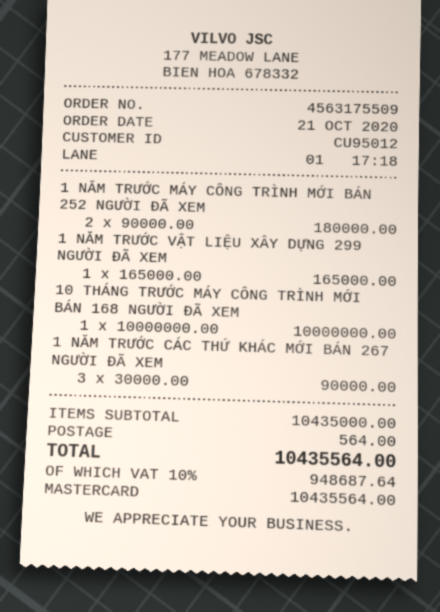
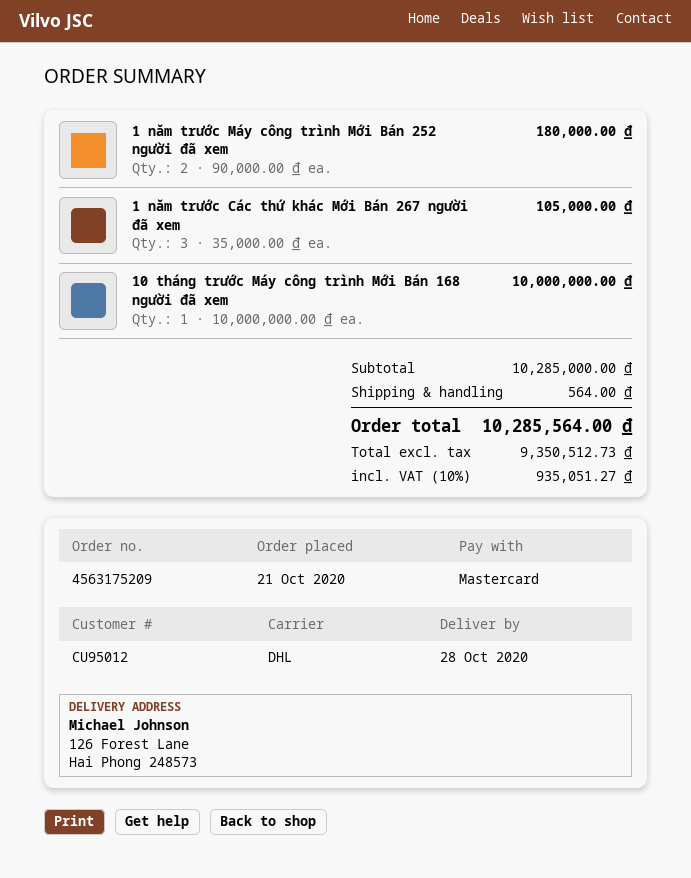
order number: 4563175509 -> 4563175209
1 NĂM TRƯỚC VẬT LIỆU XÂY DỰNG 299 NGƯỜI ĐÃ XEM: 1 x 165000.00 = 165000.00 -> none
1 NĂM TRƯỚC CÁC THỨ KHÁC MỚI BÁN 267 NGƯỜI ĐÃ XEM: 3 x 30000.00 = 90000.00 -> 3 x 35000.00 = 105000.00
subtotal: 10435000.00 -> 10285000.00
tax: 10% = 948687.64 -> 10% = 935051.27
total: 10435564.00 -> 10285564.00

